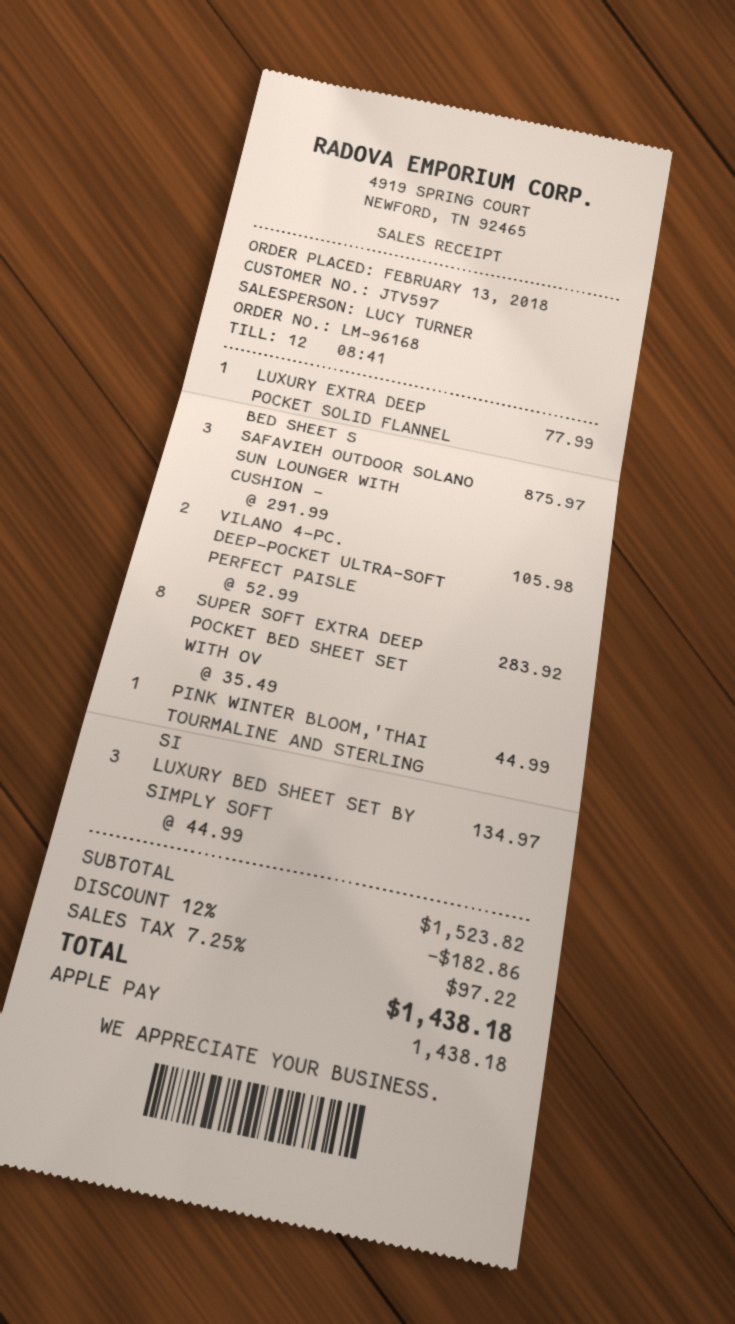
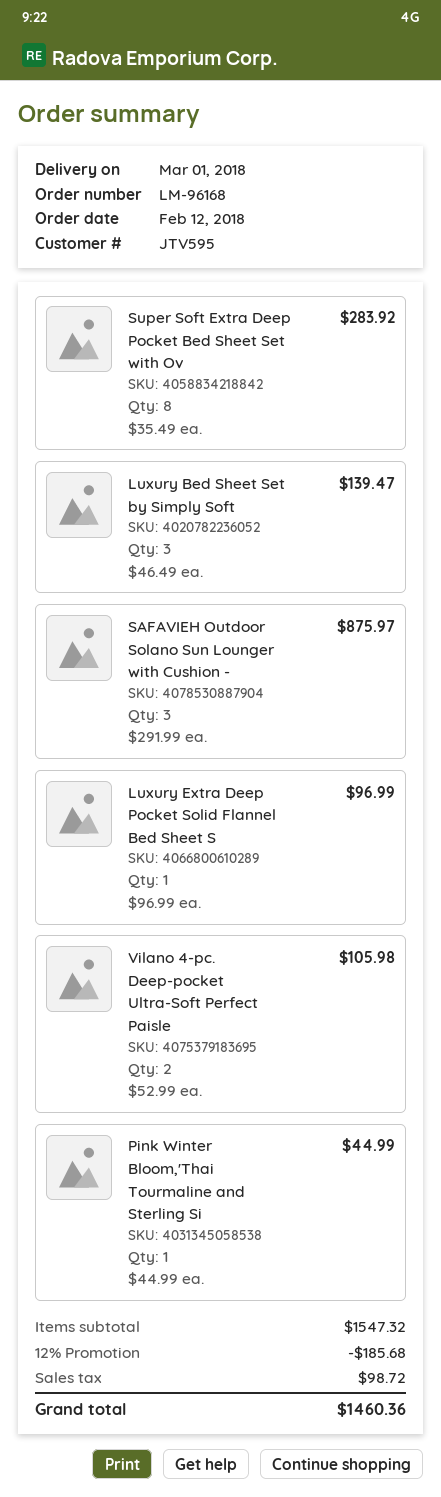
order date: 2018-02-13 -> 2018-02-12
customer number: JTV597 -> JTV595
LUXURY EXTRA DEEP POCKET SOLID FLANNEL BED SHEET S: 1 x 77.99 = 77.99 -> 1 x 96.99 = 96.99
LUXURY BED SHEET SET BY SIMPLY SOFT: 3 x 44.99 = 134.97 -> 3 x 46.49 = 139.47
subtotal: 1523.82 -> 1547.32
discount: 12% = 182.86 -> 12% = 185.68
tax: 97.22 -> 98.72
total: 1438.18 -> 1460.36

